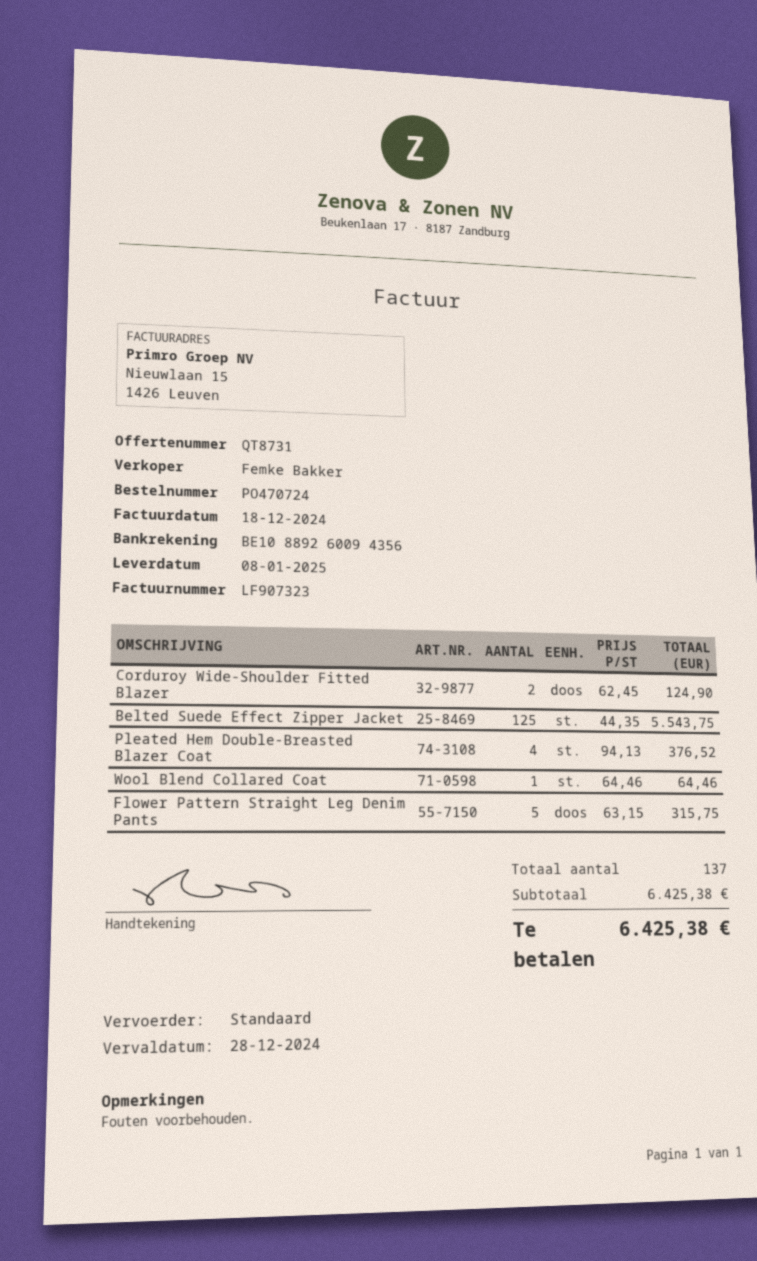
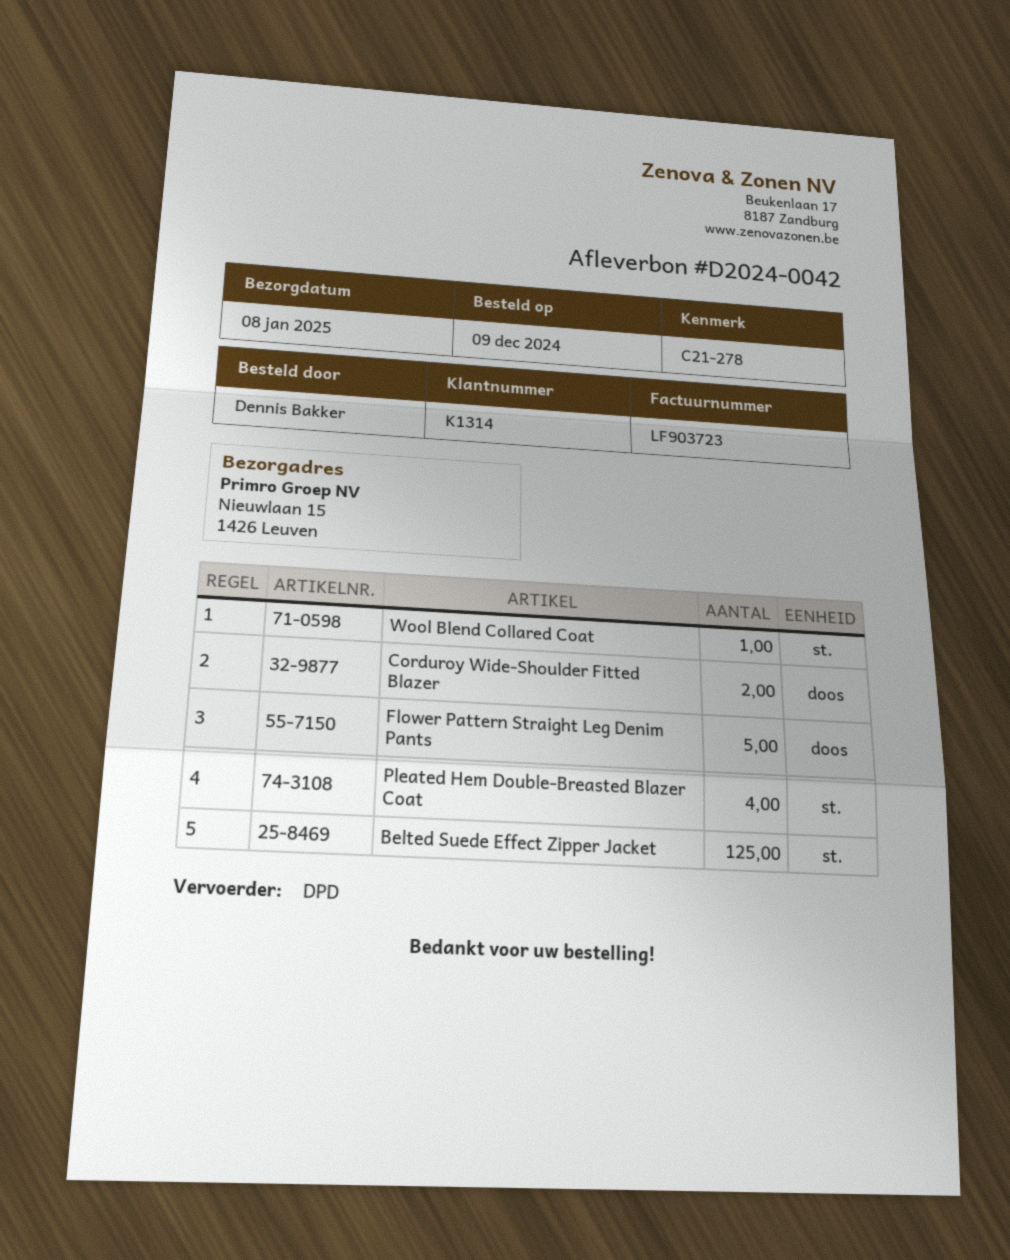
invoice number: LF907323 -> LF903723
shipping method: standard -> DPD

